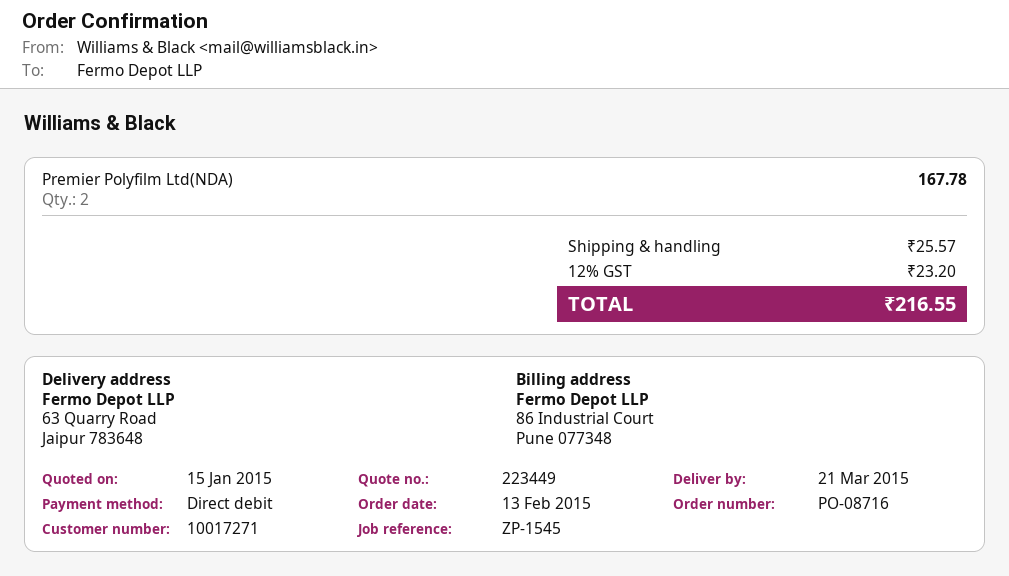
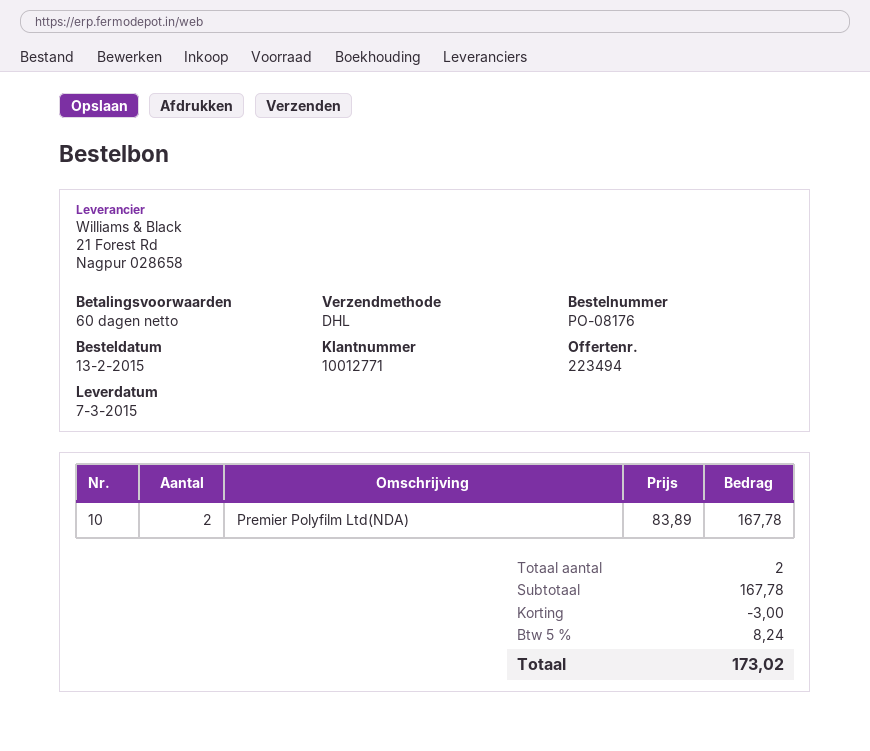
quote number: 223449 -> 223494
order number: PO-08716 -> PO-08176
delivery date: 2015-03-21 -> 2015-03-07
customer number: 10017271 -> 10012771
discount: none -> 3.00
shipping: 25.57 -> none
tax: 12% = 23.20 -> 5% = 8.24
total: 216.55 -> 173.02

